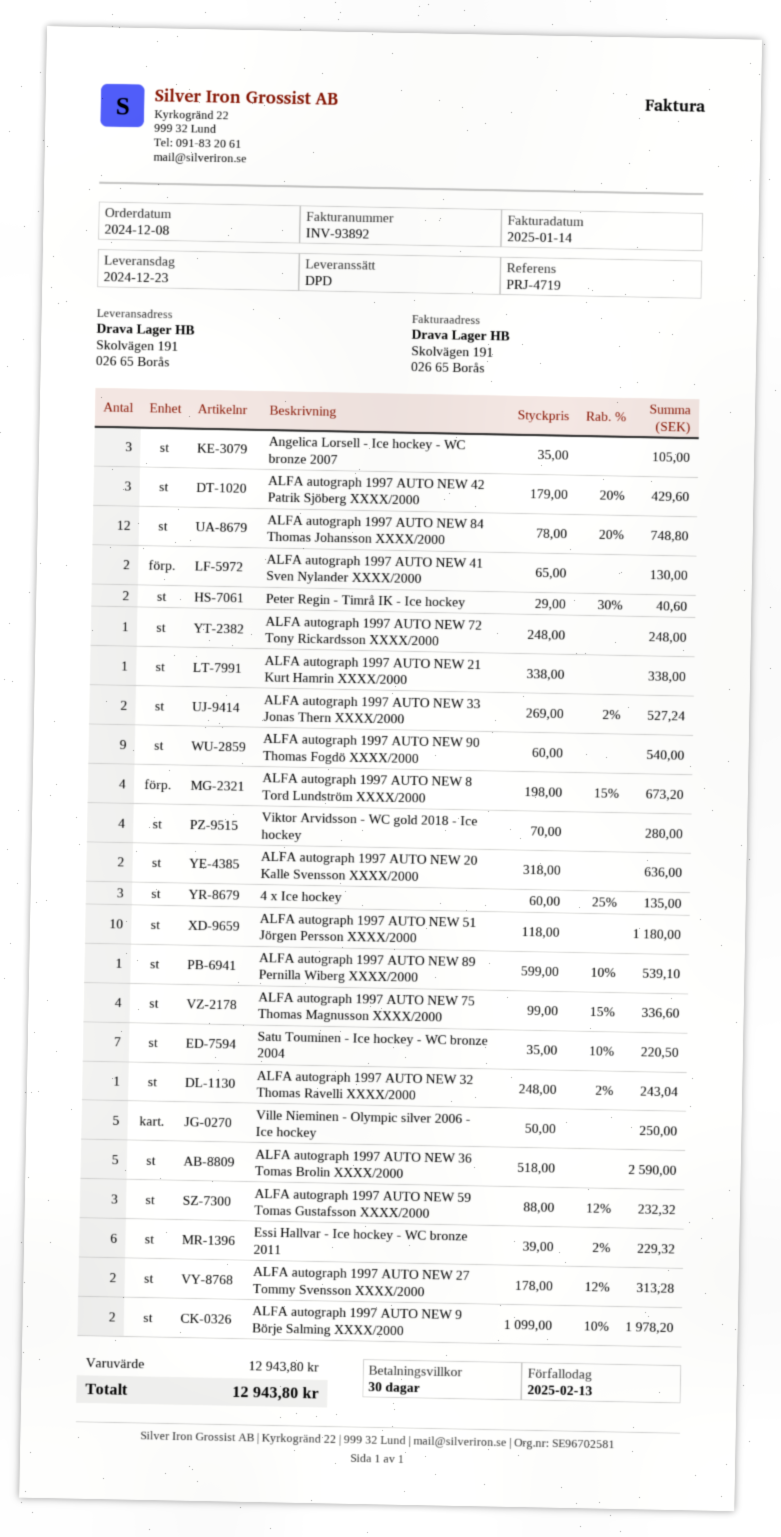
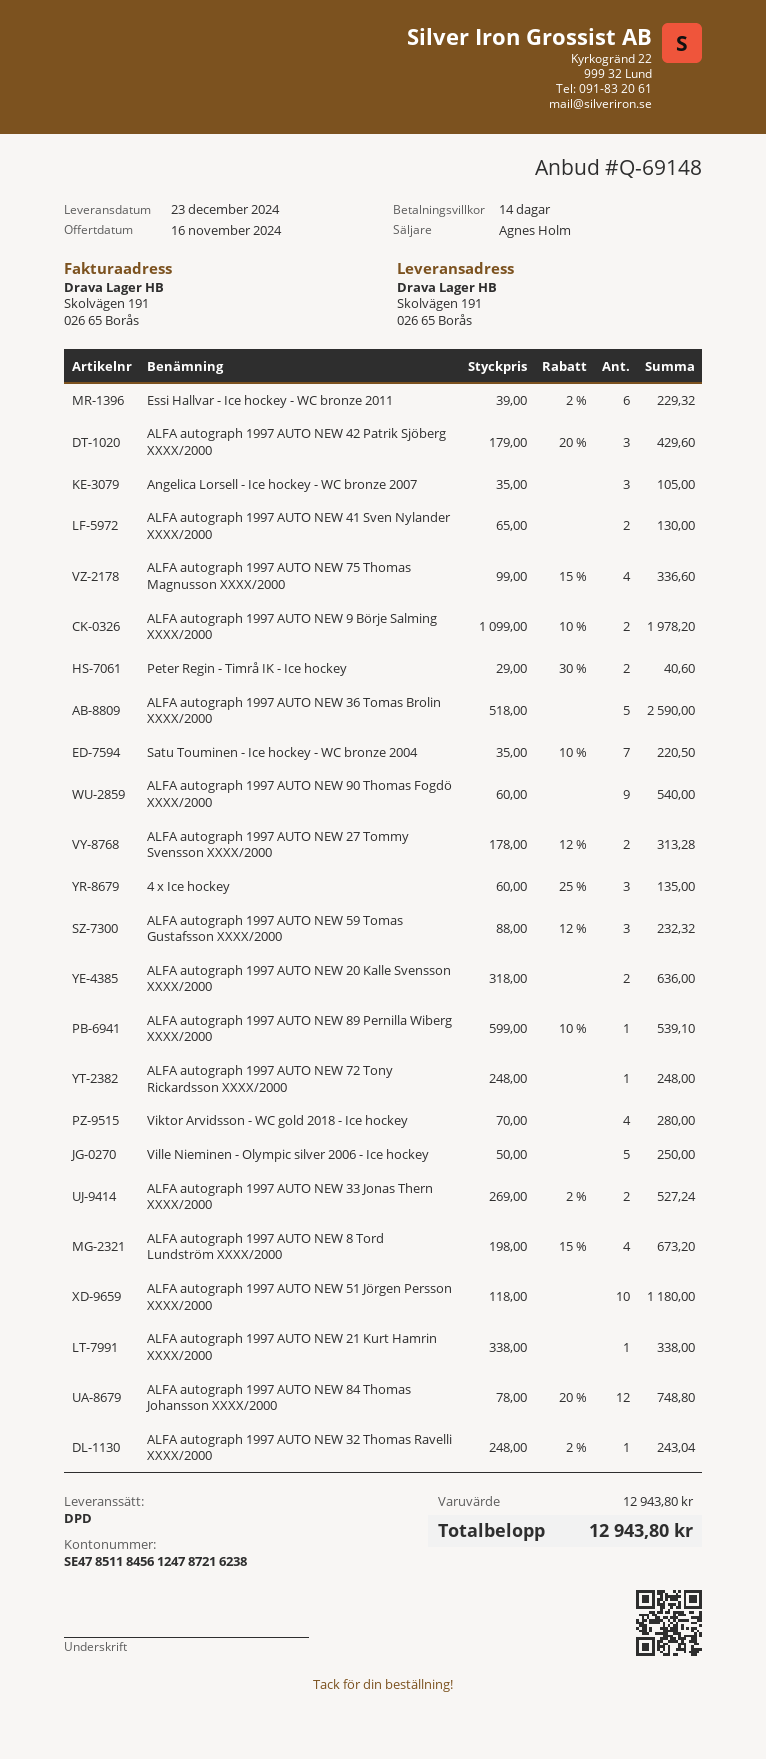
payment terms: 30 days -> 14 days

